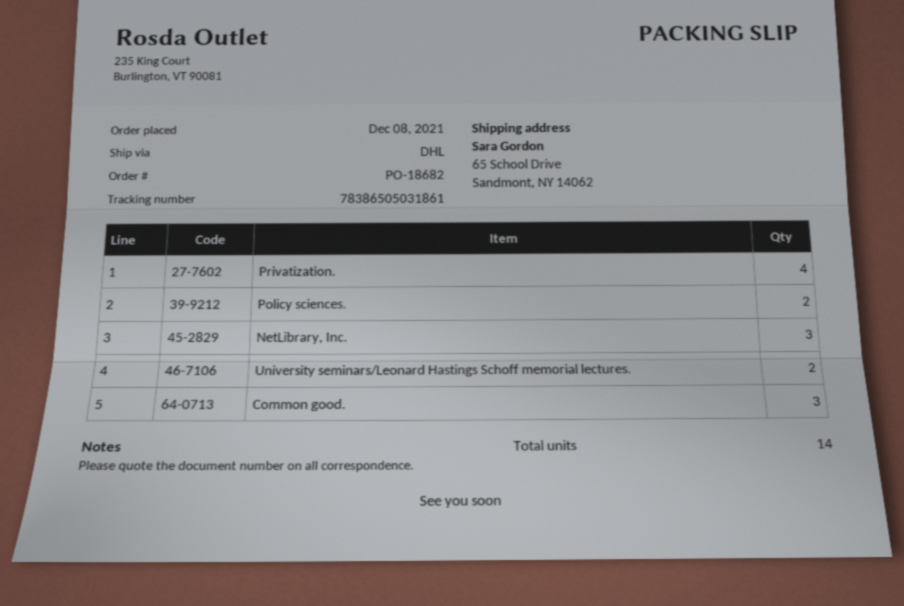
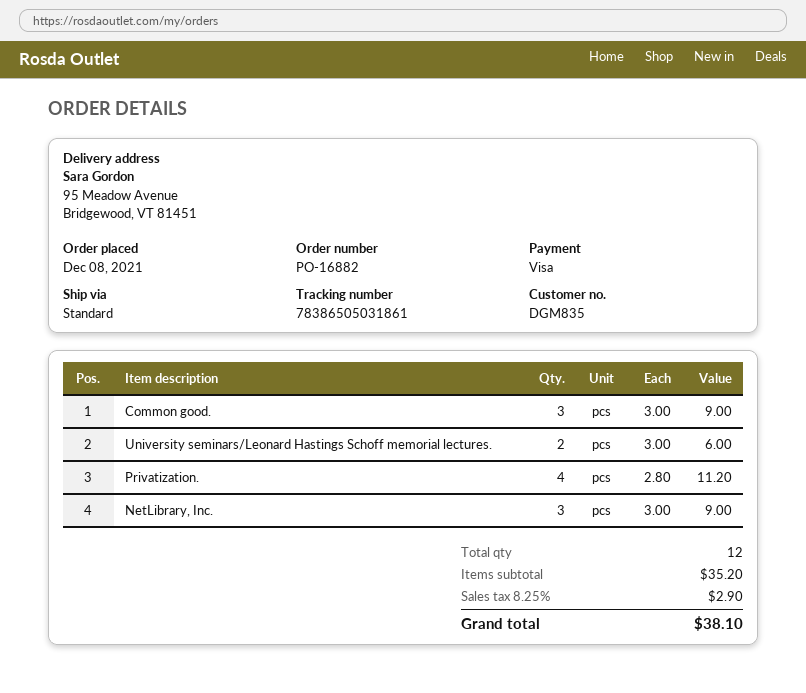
order number: PO-18682 -> PO-16882
shipping method: DHL -> standard
ship to: 65 School Drive, Sandmont, NY 14062 -> 95 Meadow Avenue, Bridgewood, VT 81451
Policy sciences.: 2 -> none
total quantity: 14 -> 12

